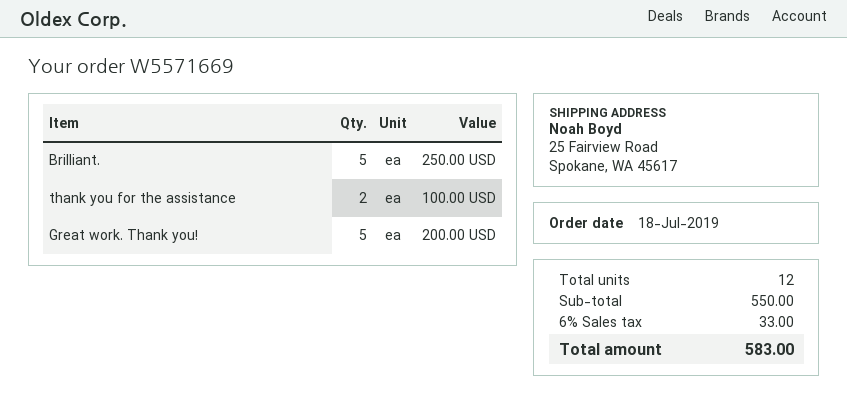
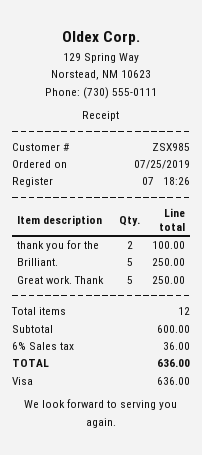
order date: 2019-07-18 -> 2019-07-25
Great work. Thank you!: 5 for 200.00 -> 5 for 250.00
subtotal: 550.00 -> 600.00
tax: 6% = 33.00 -> 6% = 36.00
total: 583.00 -> 636.00

